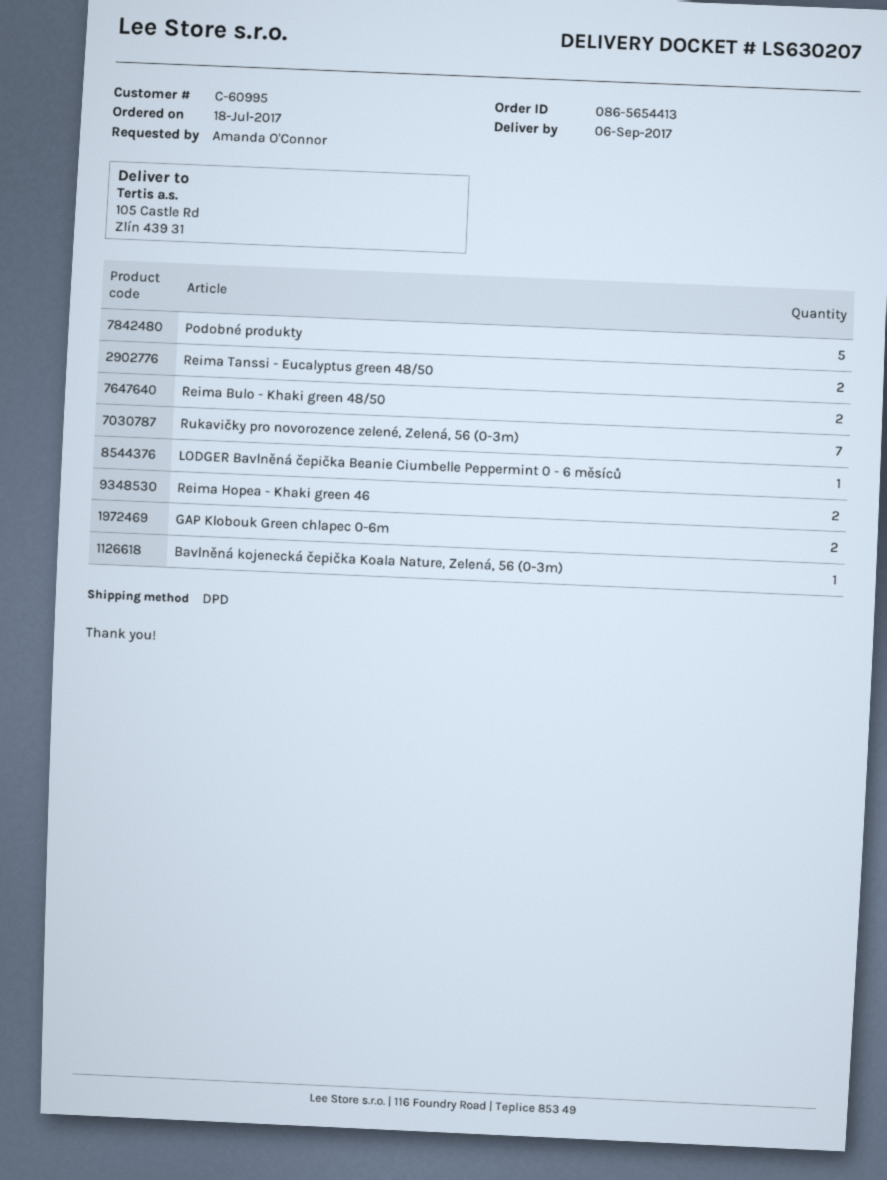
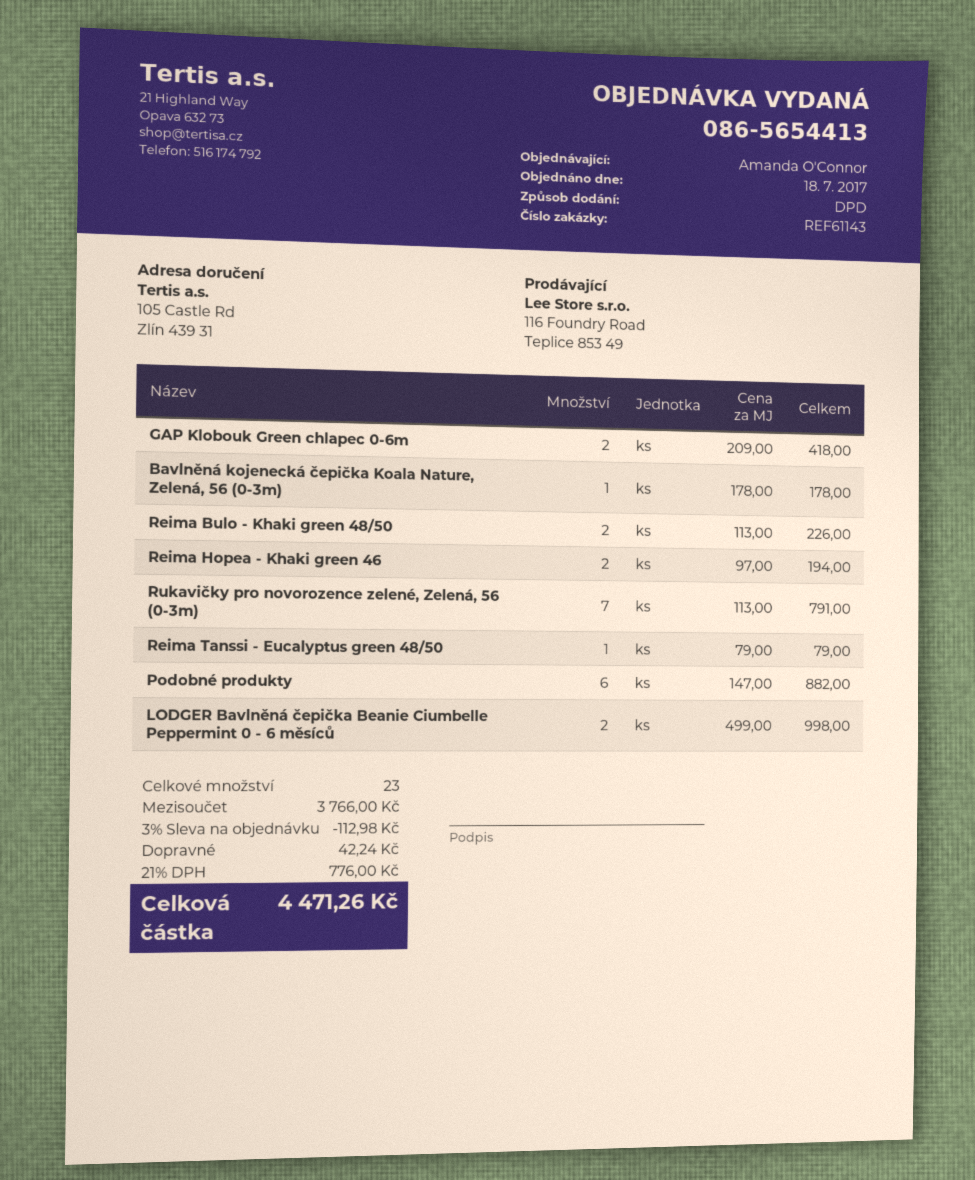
Podobné produkty: 5 -> 6
Reima Tanssi - Eucalyptus green 48/50: 2 -> 1
LODGER Bavlněná čepička Beanie Ciumbelle Peppermint 0 - 6 měsíců: 1 -> 2

